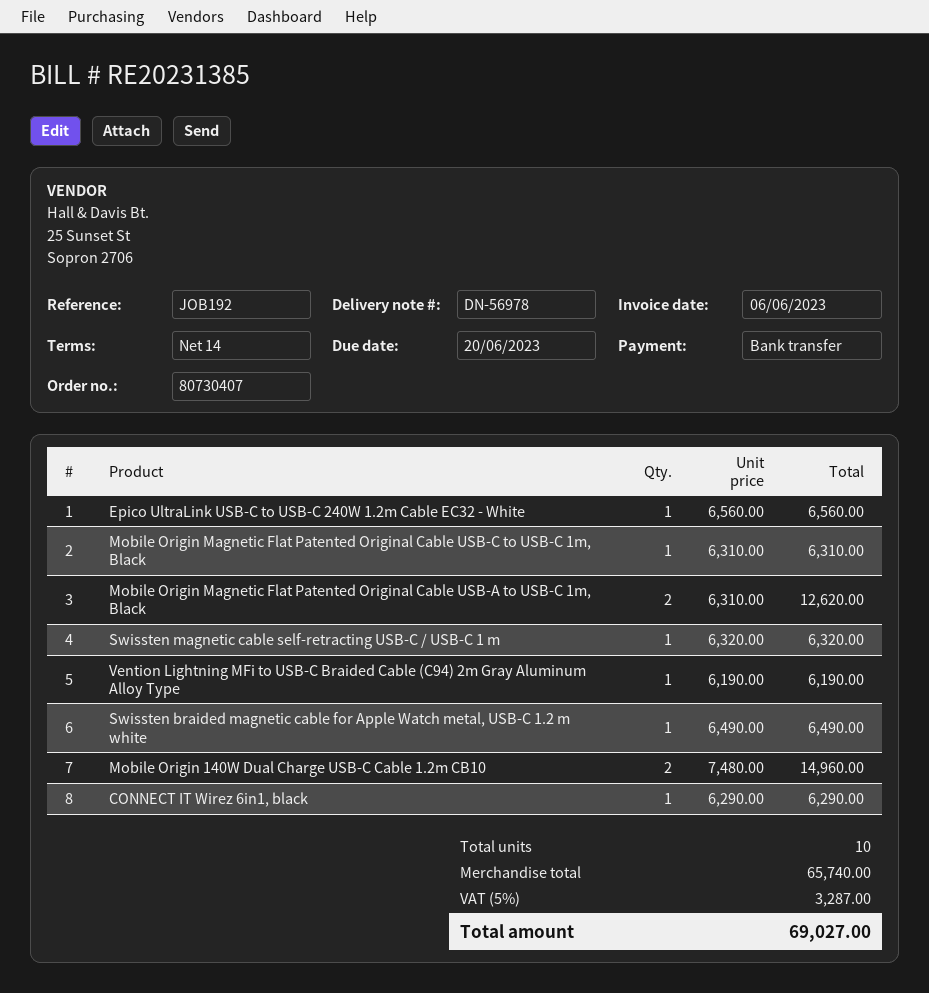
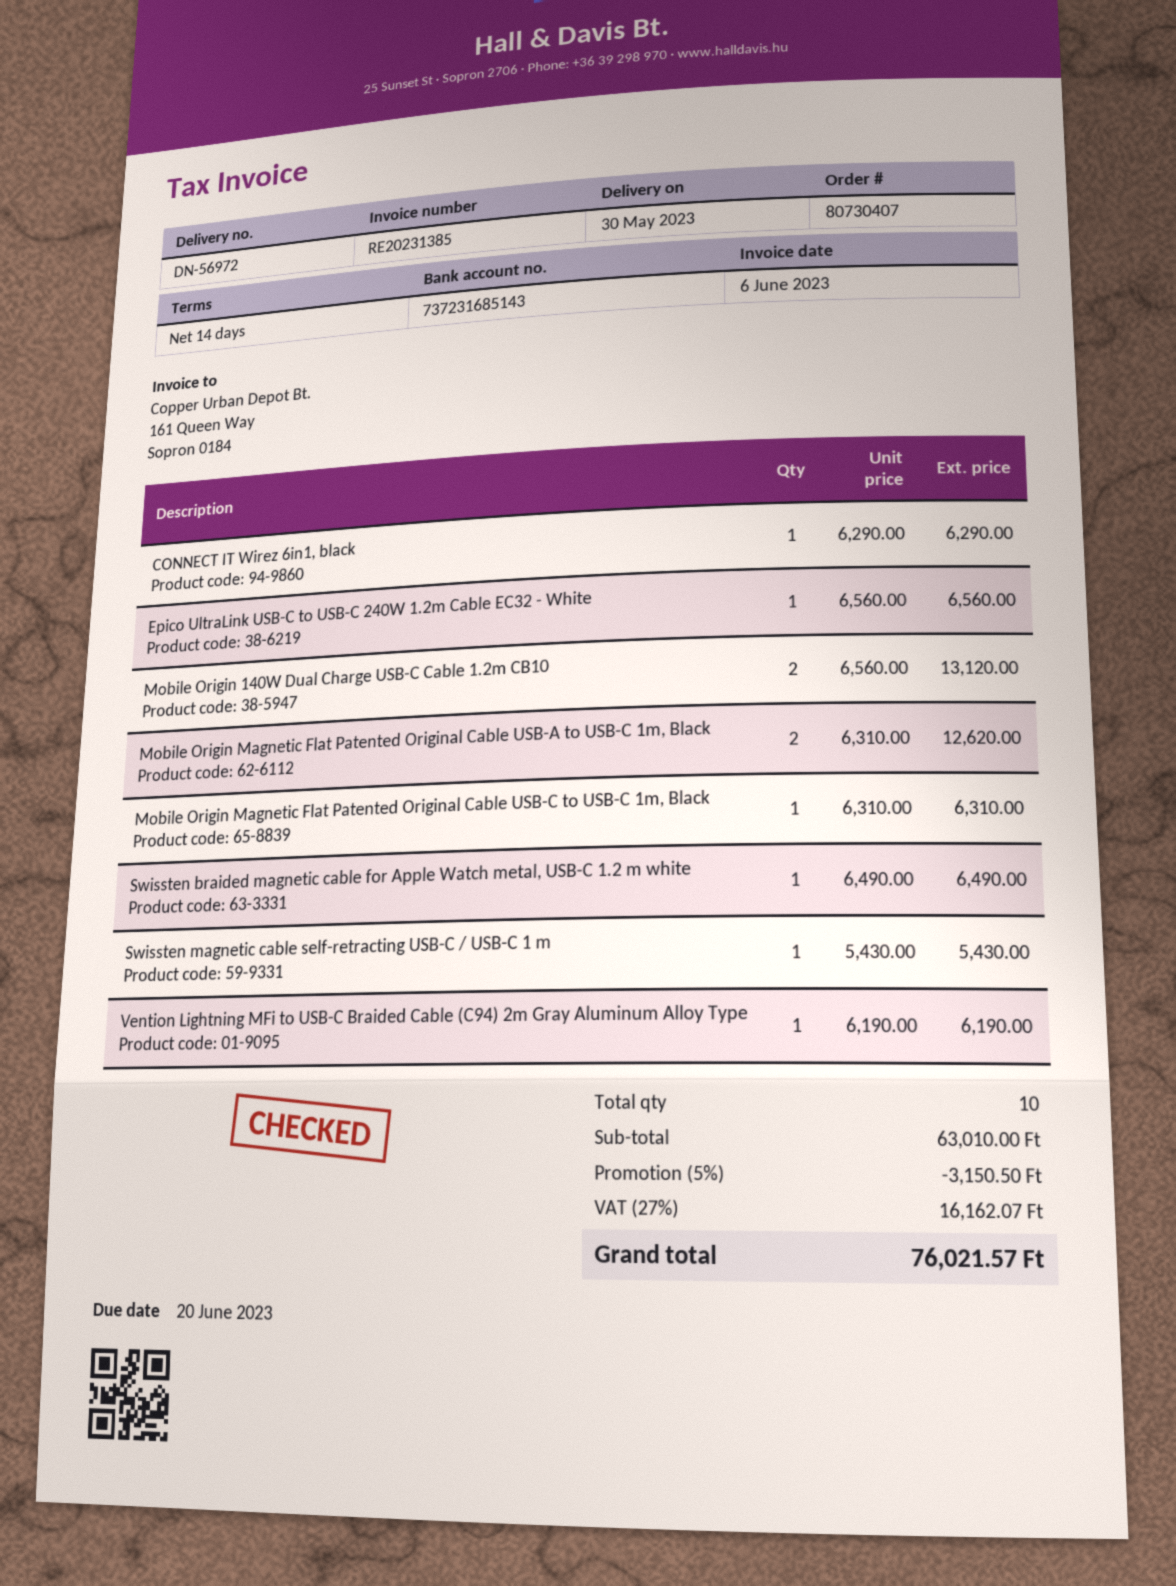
delivery note number: DN-56978 -> DN-56972
Swissten magnetic cable self-retracting USB-C / USB-C 1 m: 1 x 6320.00 = 6320.00 -> 1 x 5430.00 = 5430.00
Mobile Origin 140W Dual Charge USB-C Cable 1.2m CB10: 2 x 7480.00 = 14960.00 -> 2 x 6560.00 = 13120.00
subtotal: 65740.00 -> 63010.00
discount: none -> 5% = 3150.50
tax: 5% = 3287.00 -> 27% = 16162.07
total: 69027.00 -> 76021.57

